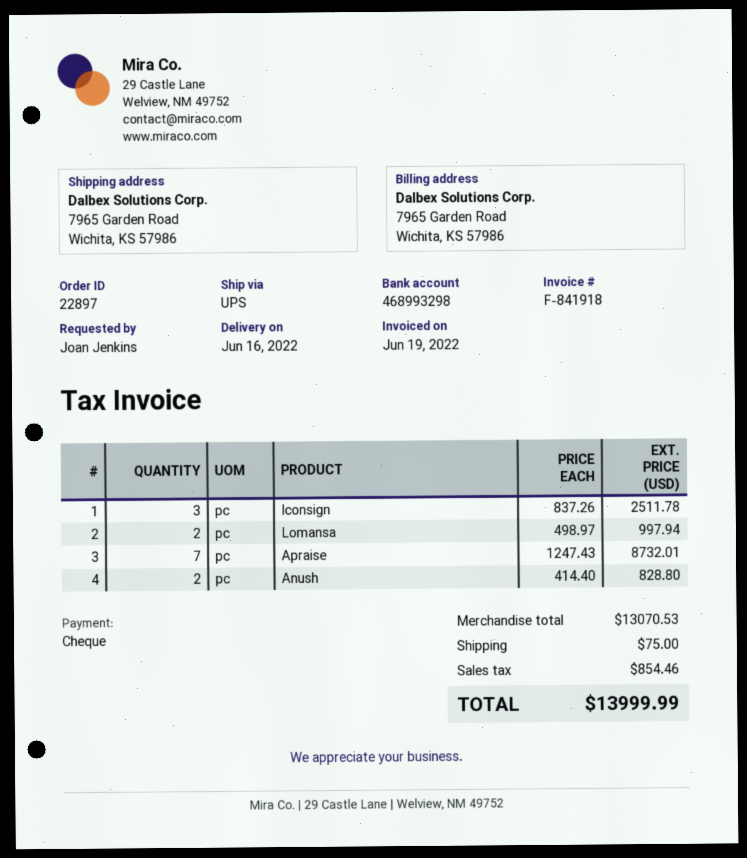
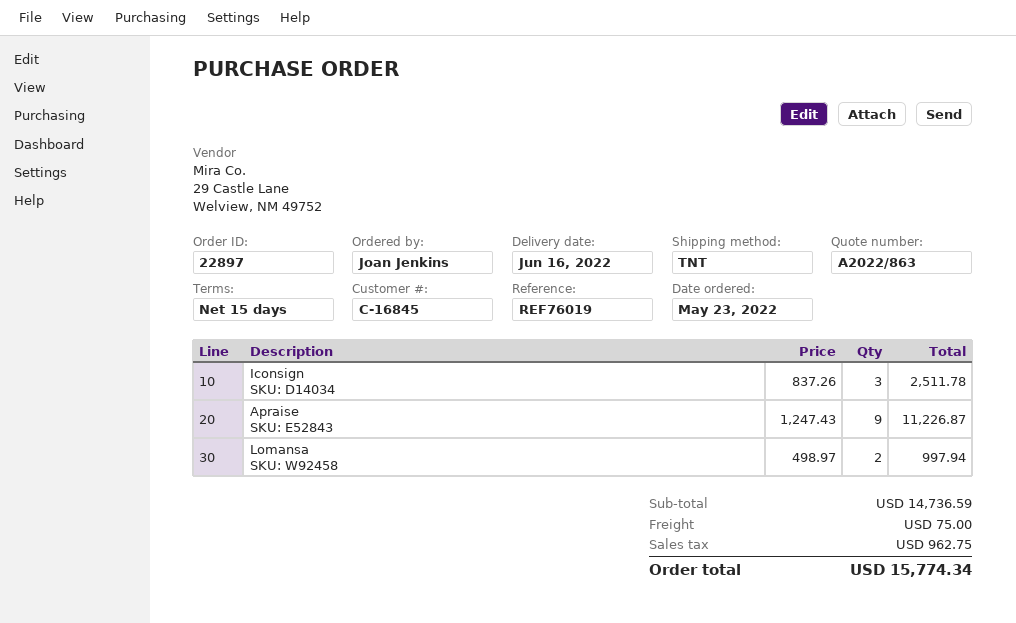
shipping method: UPS -> TNT
Apraise: 7 x 1247.43 = 8732.01 -> 9 x 1247.43 = 11226.87
Anush: 2 x 414.40 = 828.80 -> none
subtotal: 13070.53 -> 14736.59
tax: 854.46 -> 962.75
total: 13999.99 -> 15774.34

